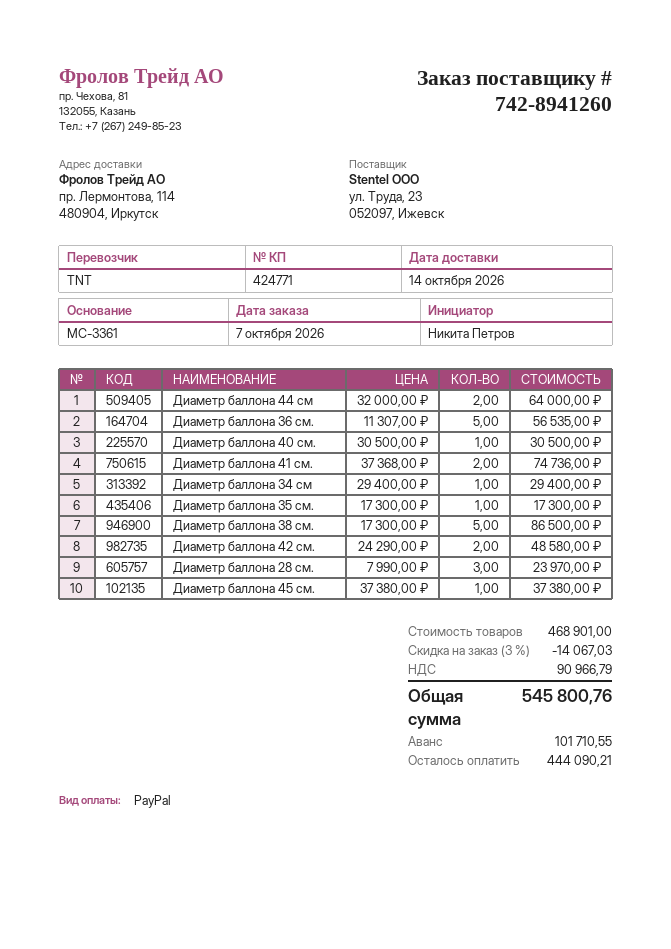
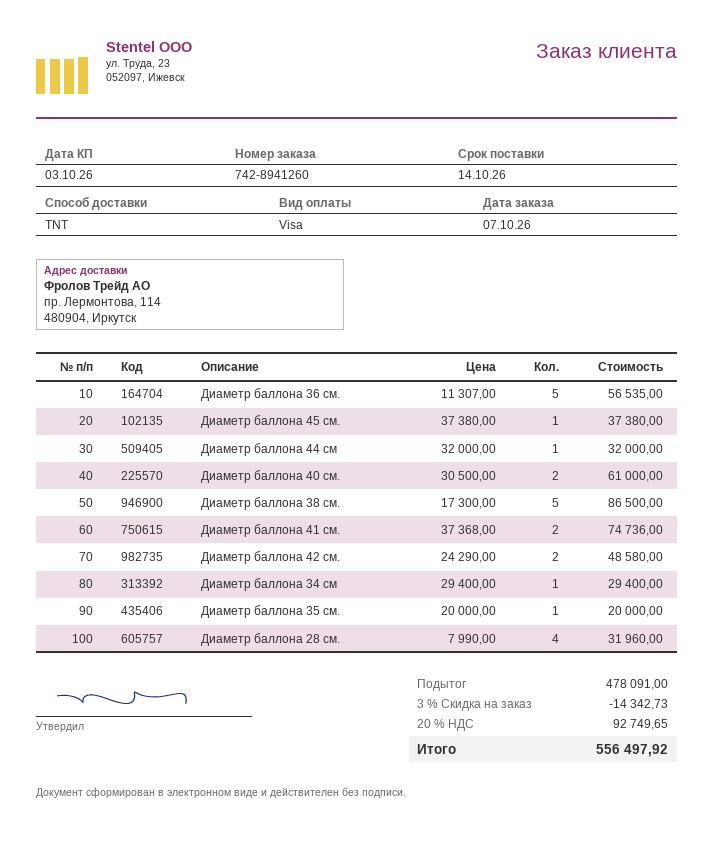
payment method: PayPal -> Visa
Диаметр баллона 44 см: 2 x 32000.00 = 64000.00 -> 1 x 32000.00 = 32000.00
Диаметр баллона 40 см.: 1 x 30500.00 = 30500.00 -> 2 x 30500.00 = 61000.00
Диаметр баллона 35 см.: 1 x 17300.00 = 17300.00 -> 1 x 20000.00 = 20000.00
Диаметр баллона 28 см.: 3 x 7990.00 = 23970.00 -> 4 x 7990.00 = 31960.00
subtotal: 468901.00 -> 478091.00
discount: 3% = 14067.03 -> 3% = 14342.73
tax: 90966.79 -> 92749.65
total: 545800.76 -> 556497.92

